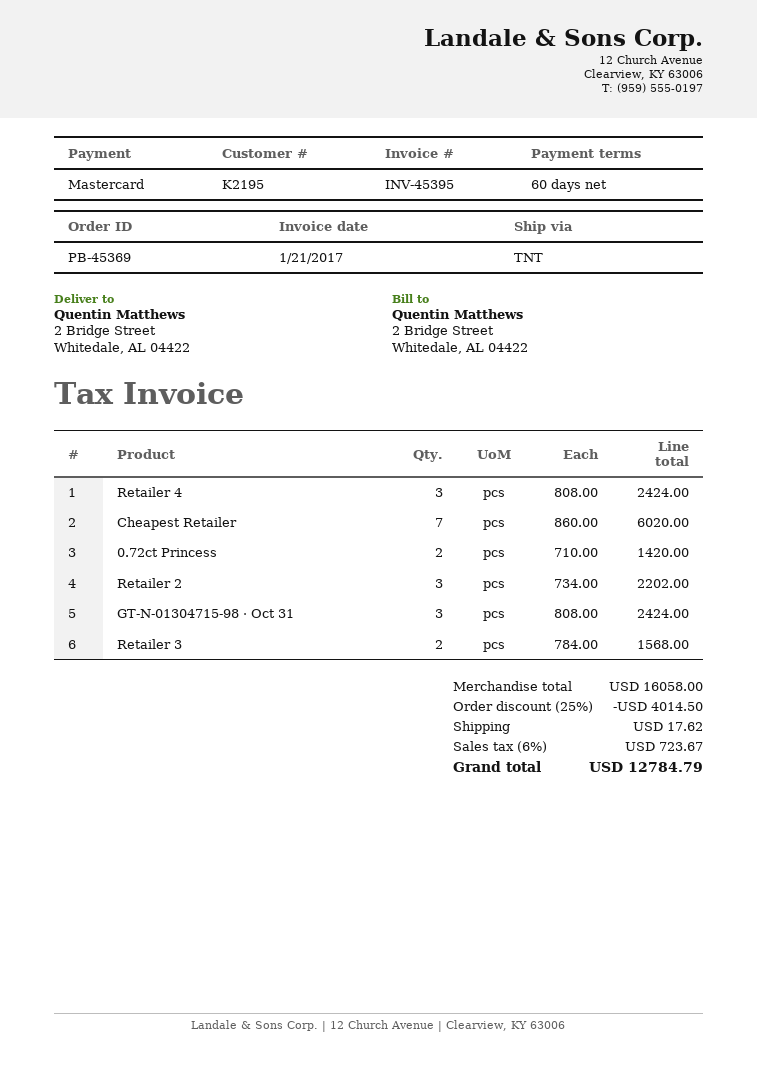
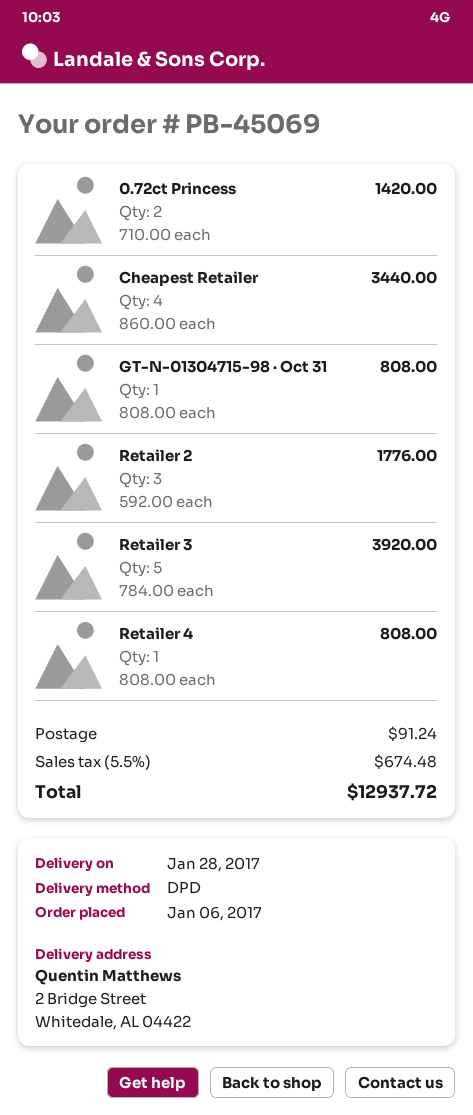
order number: PB-45369 -> PB-45069
shipping method: TNT -> DPD
Retailer 4: 3 x 808.00 = 2424.00 -> 1 x 808.00 = 808.00
Cheapest Retailer: 7 x 860.00 = 6020.00 -> 4 x 860.00 = 3440.00
Retailer 2: 3 x 734.00 = 2202.00 -> 3 x 592.00 = 1776.00
GT-N-01304715-98 · Oct 31: 3 x 808.00 = 2424.00 -> 1 x 808.00 = 808.00
Retailer 3: 2 x 784.00 = 1568.00 -> 5 x 784.00 = 3920.00
discount: 25% = 4014.50 -> none
shipping: 17.62 -> 91.24
tax: 6% = 723.67 -> 5.5% = 674.48
total: 12784.79 -> 12937.72

